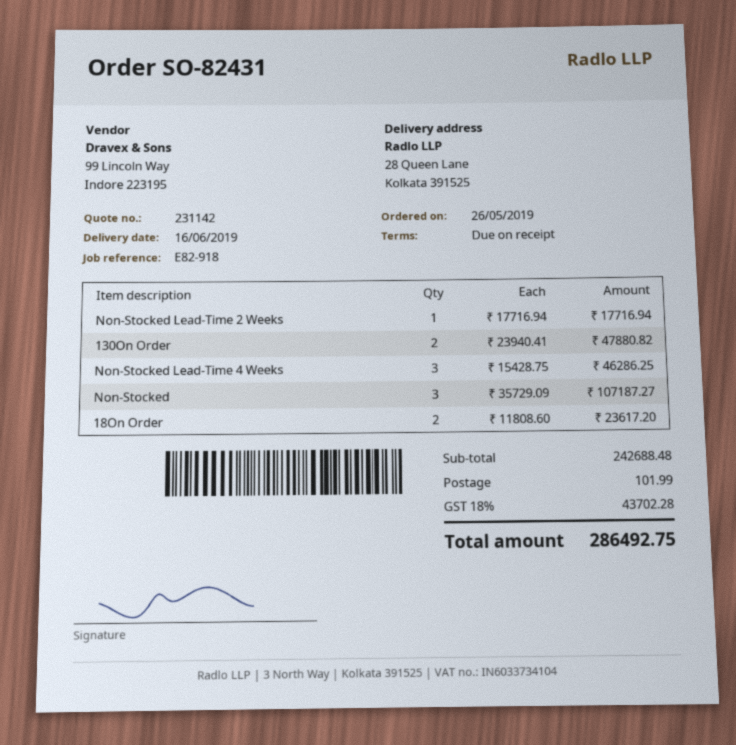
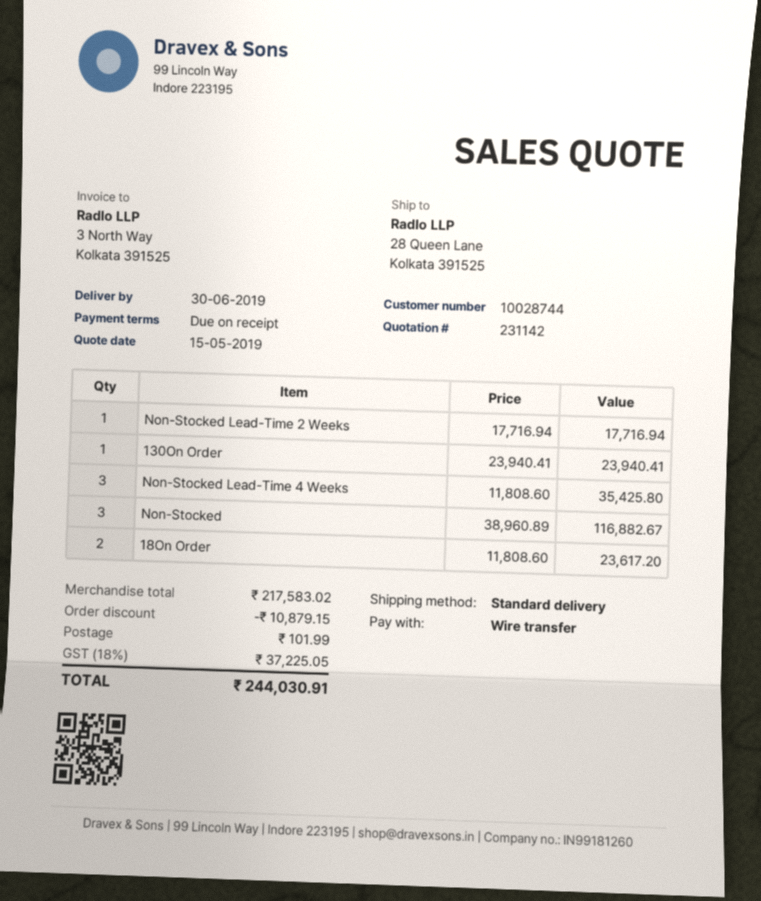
delivery date: 2019-06-16 -> 2019-06-30
130On Order: 2 x 23940.41 = 47880.82 -> 1 x 23940.41 = 23940.41
Non-Stocked Lead-Time 4 Weeks: 3 x 15428.75 = 46286.25 -> 3 x 11808.60 = 35425.80
Non-Stocked: 3 x 35729.09 = 107187.27 -> 3 x 38960.89 = 116882.67
subtotal: 242688.48 -> 217583.02
discount: none -> 10879.15
tax: 18% = 43702.28 -> 18% = 37225.05
total: 286492.75 -> 244030.91

